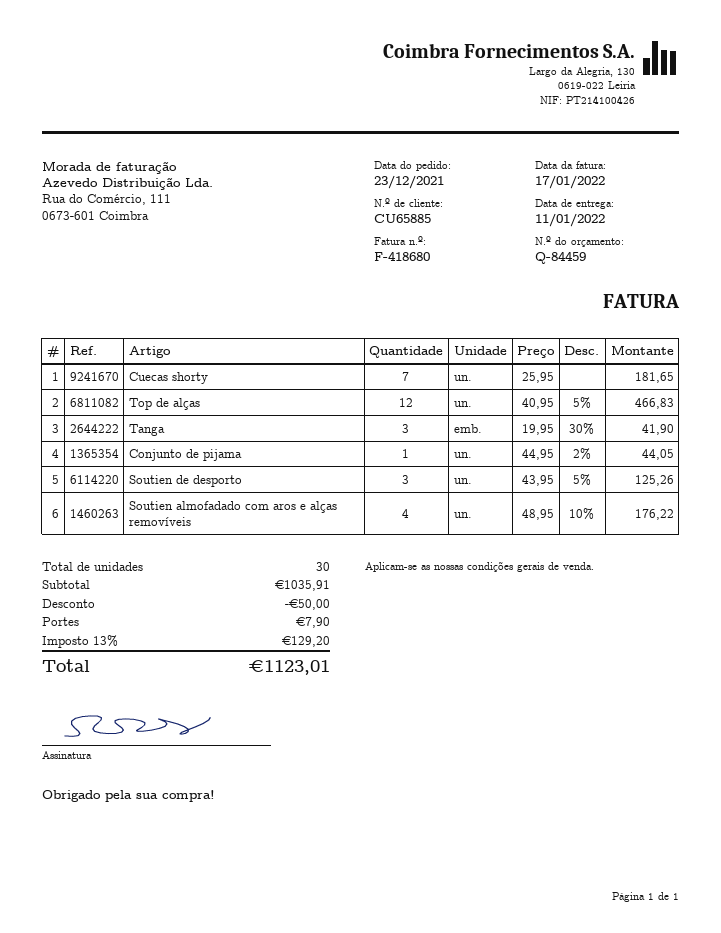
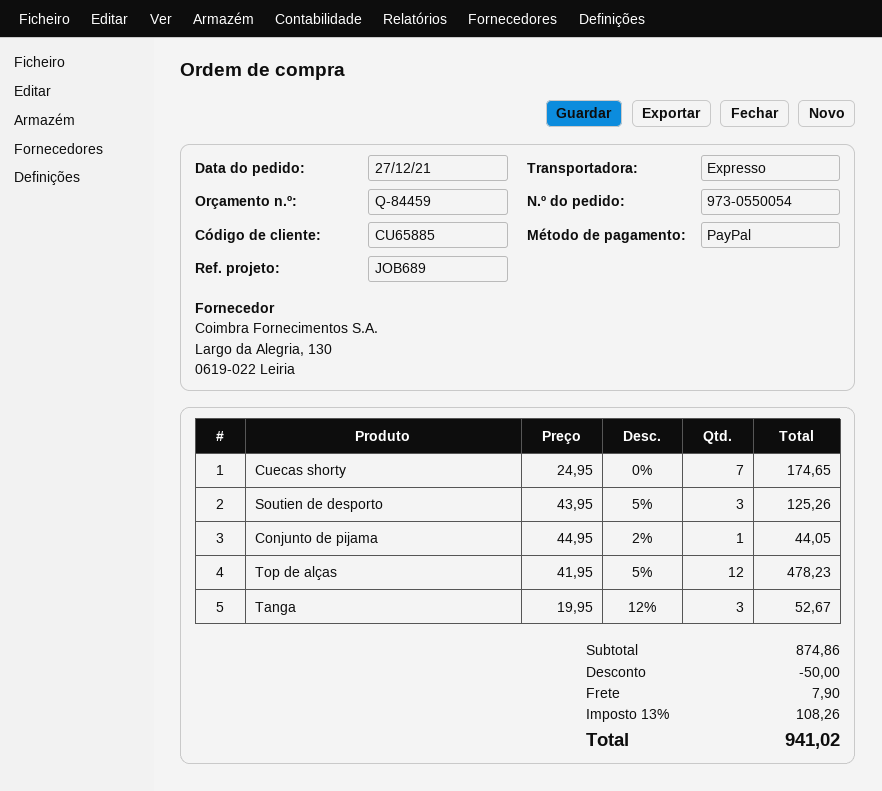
order date: 2021-12-23 -> 2021-12-27
Cuecas shorty: 7 x 25.95 = 181.65 -> 7 x 24.95 = 174.65
Top de alças: 12 x 40.95 - 5% = 466.83 -> 12 x 41.95 - 5% = 478.23
Tanga: 3 x 19.95 - 30% = 41.90 -> 3 x 19.95 - 12% = 52.67
Soutien almofadado com aros e alças removíveis: 4 x 48.95 - 10% = 176.22 -> none
subtotal: 1035.91 -> 874.86
tax: 13% = 129.20 -> 13% = 108.26
total: 1123.01 -> 941.02

